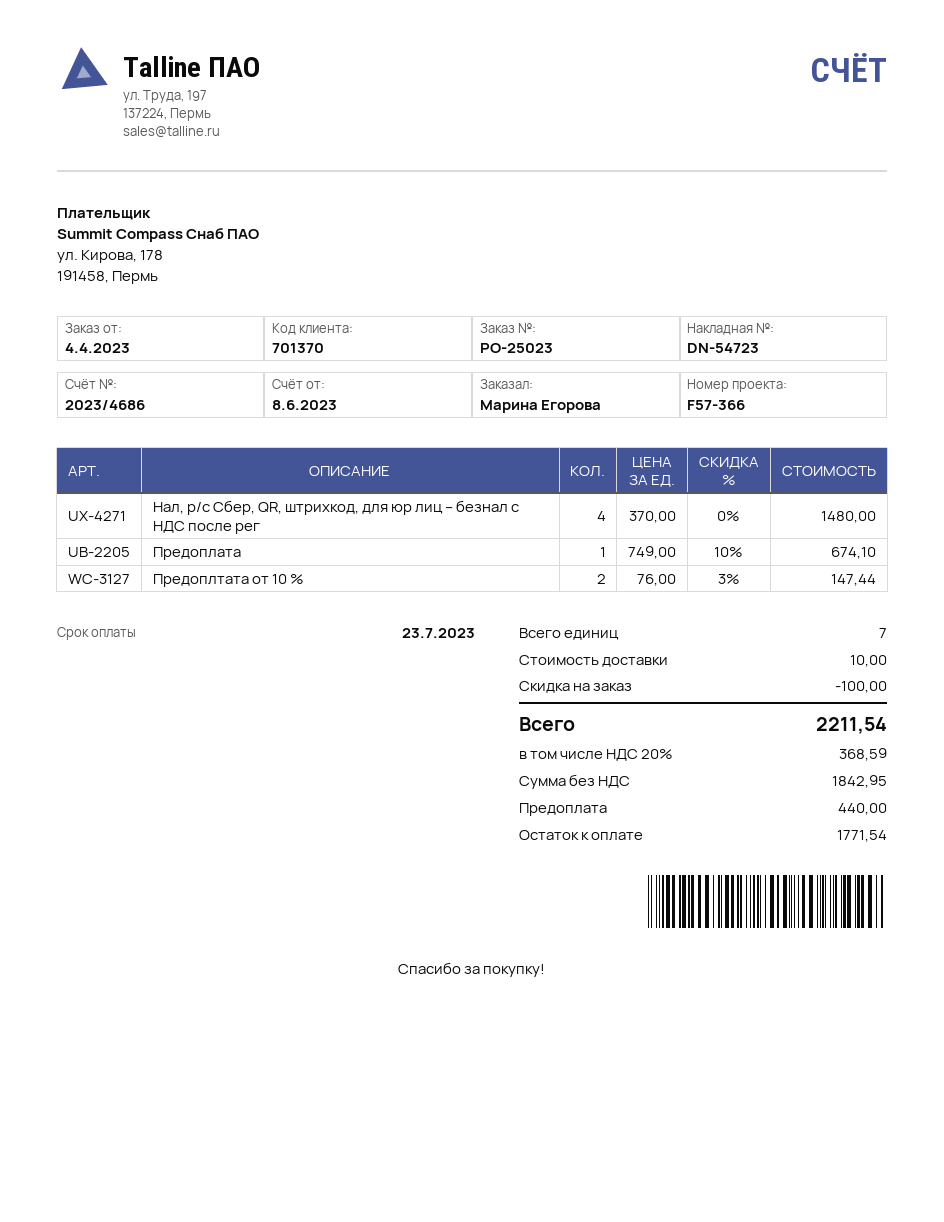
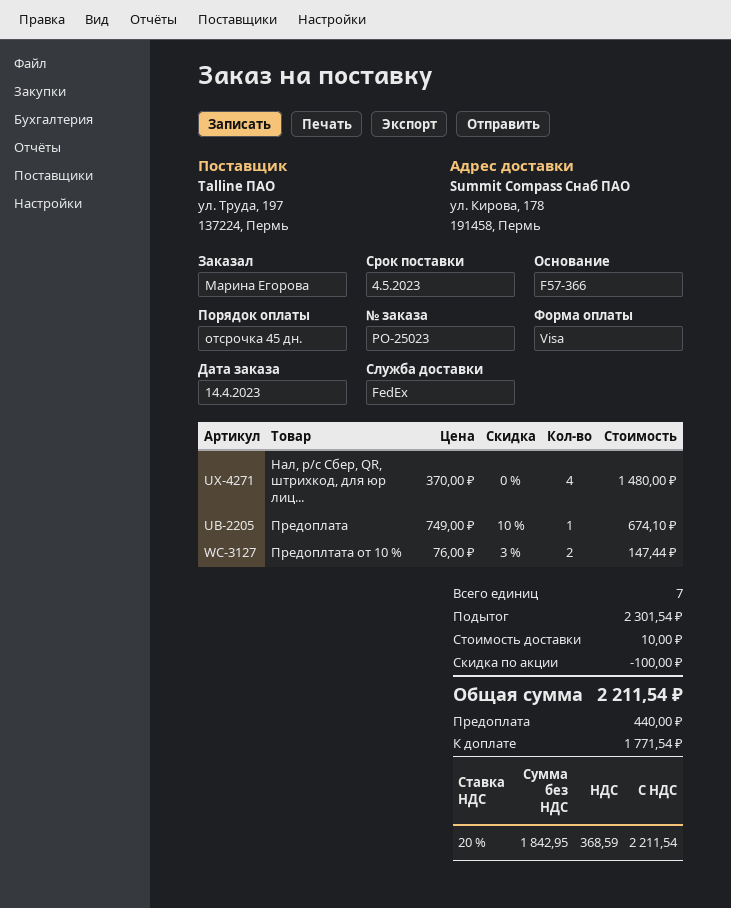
order date: 2023-04-04 -> 2023-04-14

